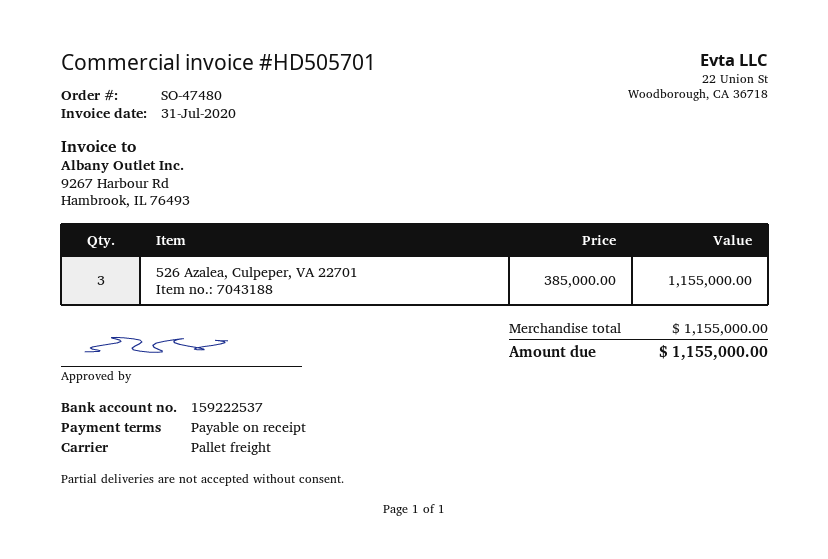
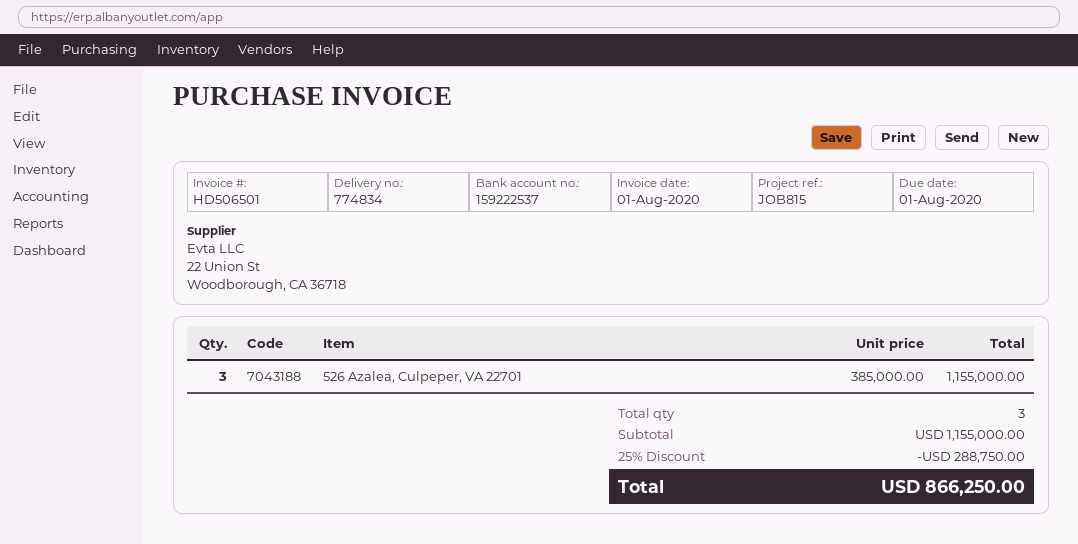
invoice number: HD505701 -> HD506501
invoice date: 2020-07-31 -> 2020-08-01
discount: none -> 25% = 288750.00
total: 1155000.00 -> 866250.00

